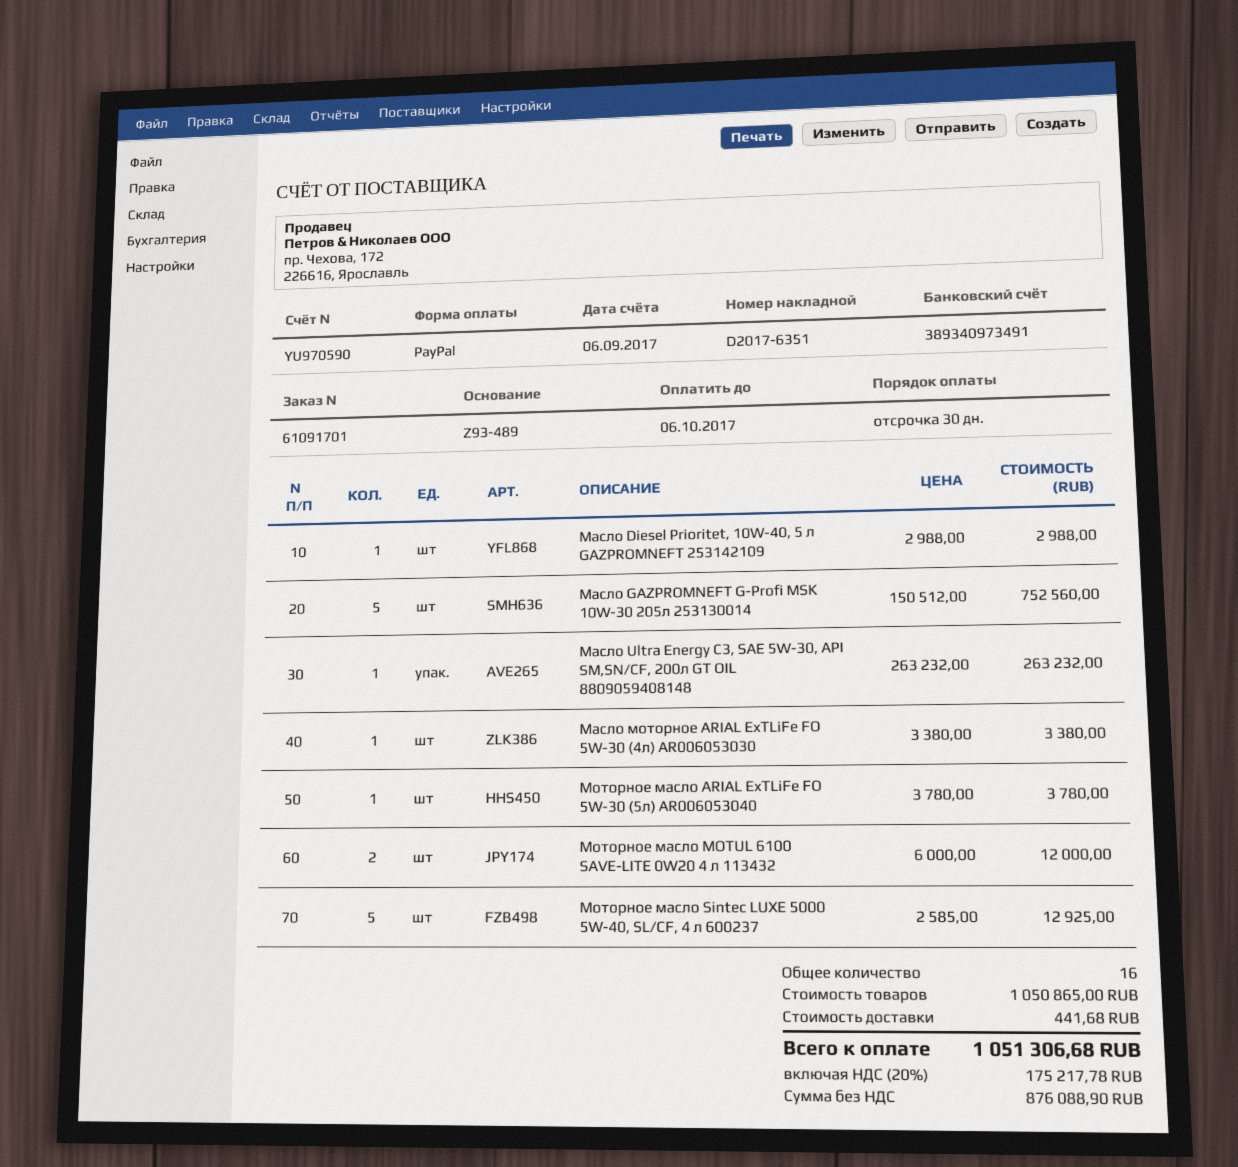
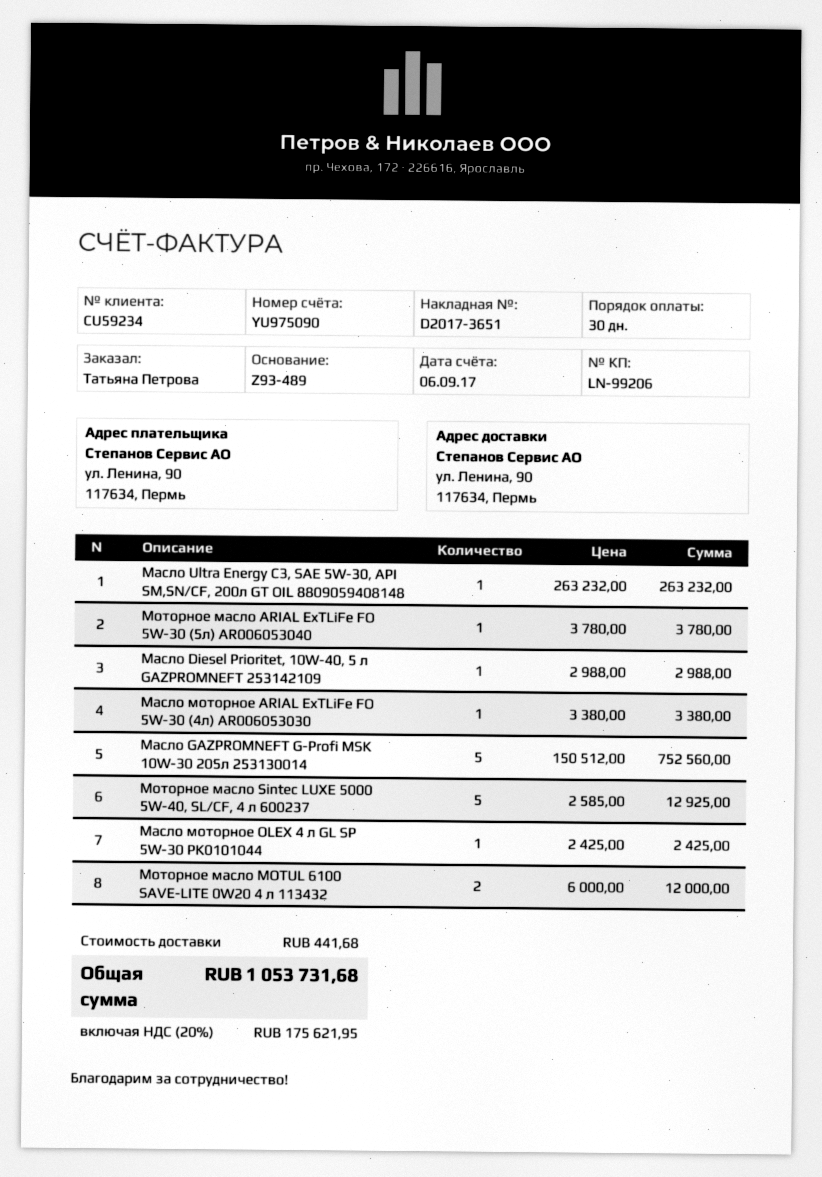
delivery note number: D2017-6351 -> D2017-3651
invoice number: YU970590 -> YU975090
Масло моторное OLEX 4 л GL SP 5W-30 PK0101044: none -> 1 x 2425.00 = 2425.00
tax: 20% = 175217.78 -> 20% = 175621.95
total: 1051306.68 -> 1053731.68

